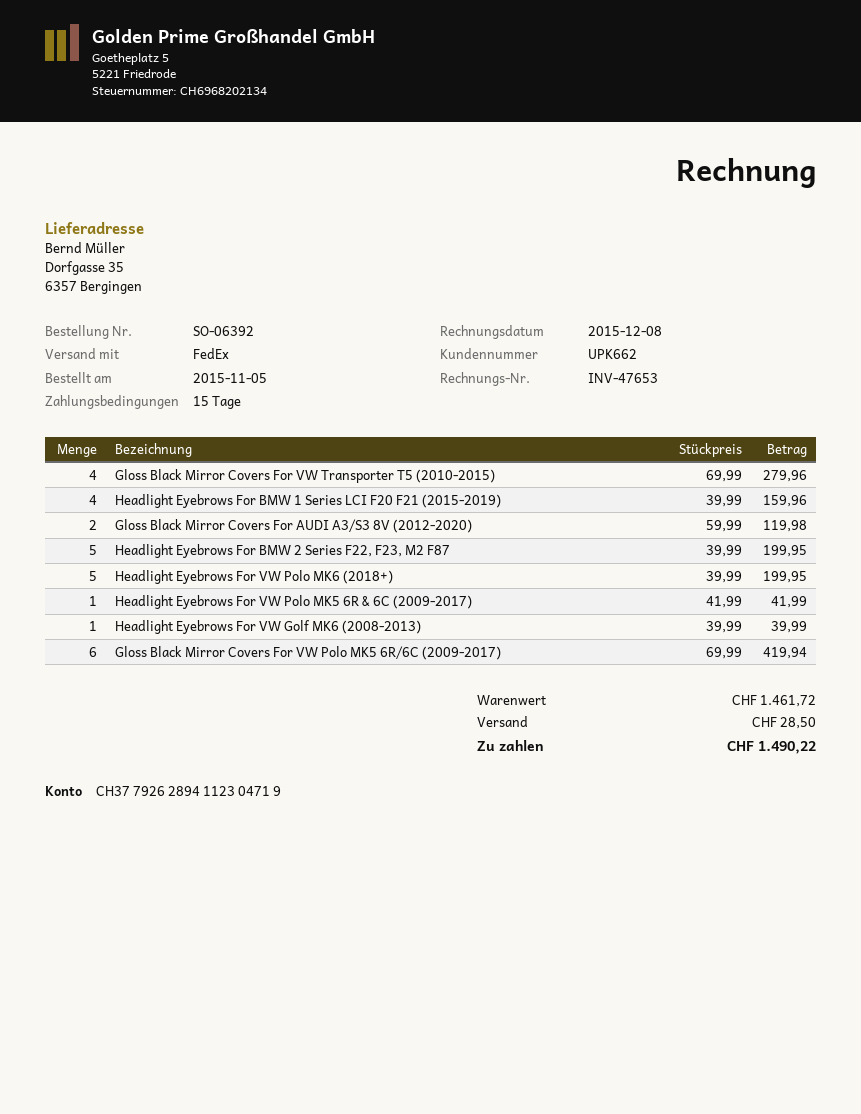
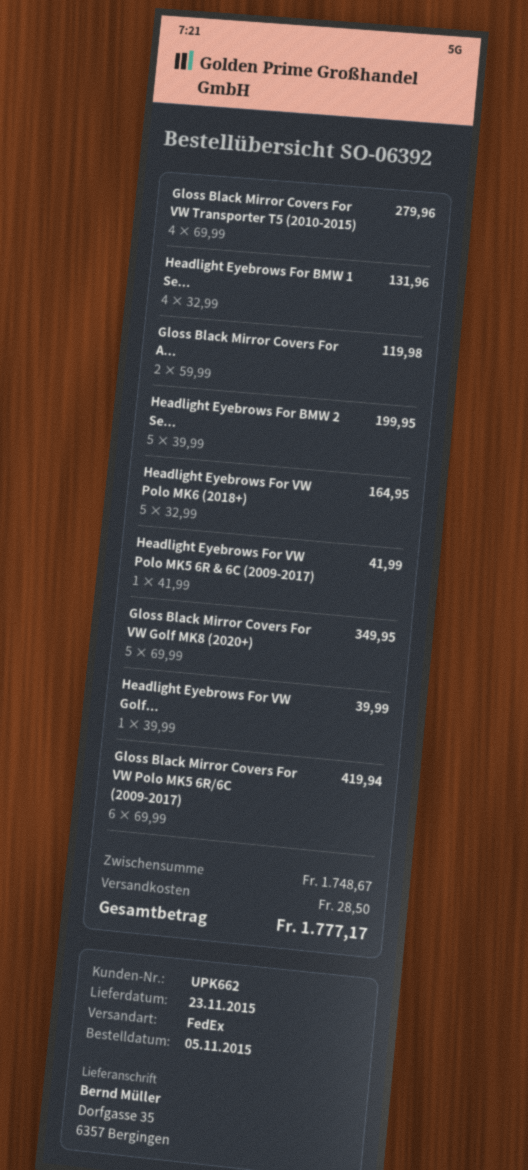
Headlight Eyebrows For BMW 1 Series LCI F20 F21 (2015-2019): 4 x 39.99 = 159.96 -> 4 x 32.99 = 131.96
Headlight Eyebrows For VW Polo MK6 (2018+): 5 x 39.99 = 199.95 -> 5 x 32.99 = 164.95
Gloss Black Mirror Covers For VW Golf MK8 (2020+): none -> 5 x 69.99 = 349.95
subtotal: 1461.72 -> 1748.67
total: 1490.22 -> 1777.17

